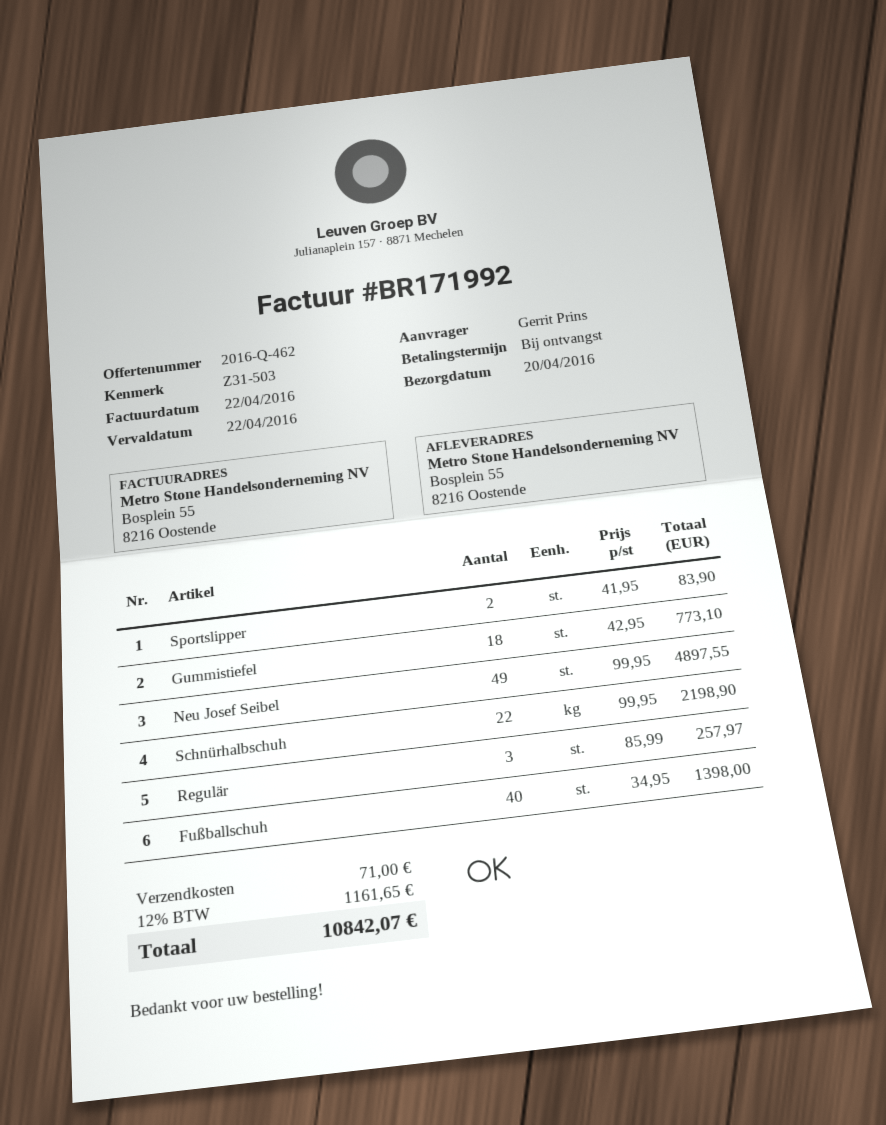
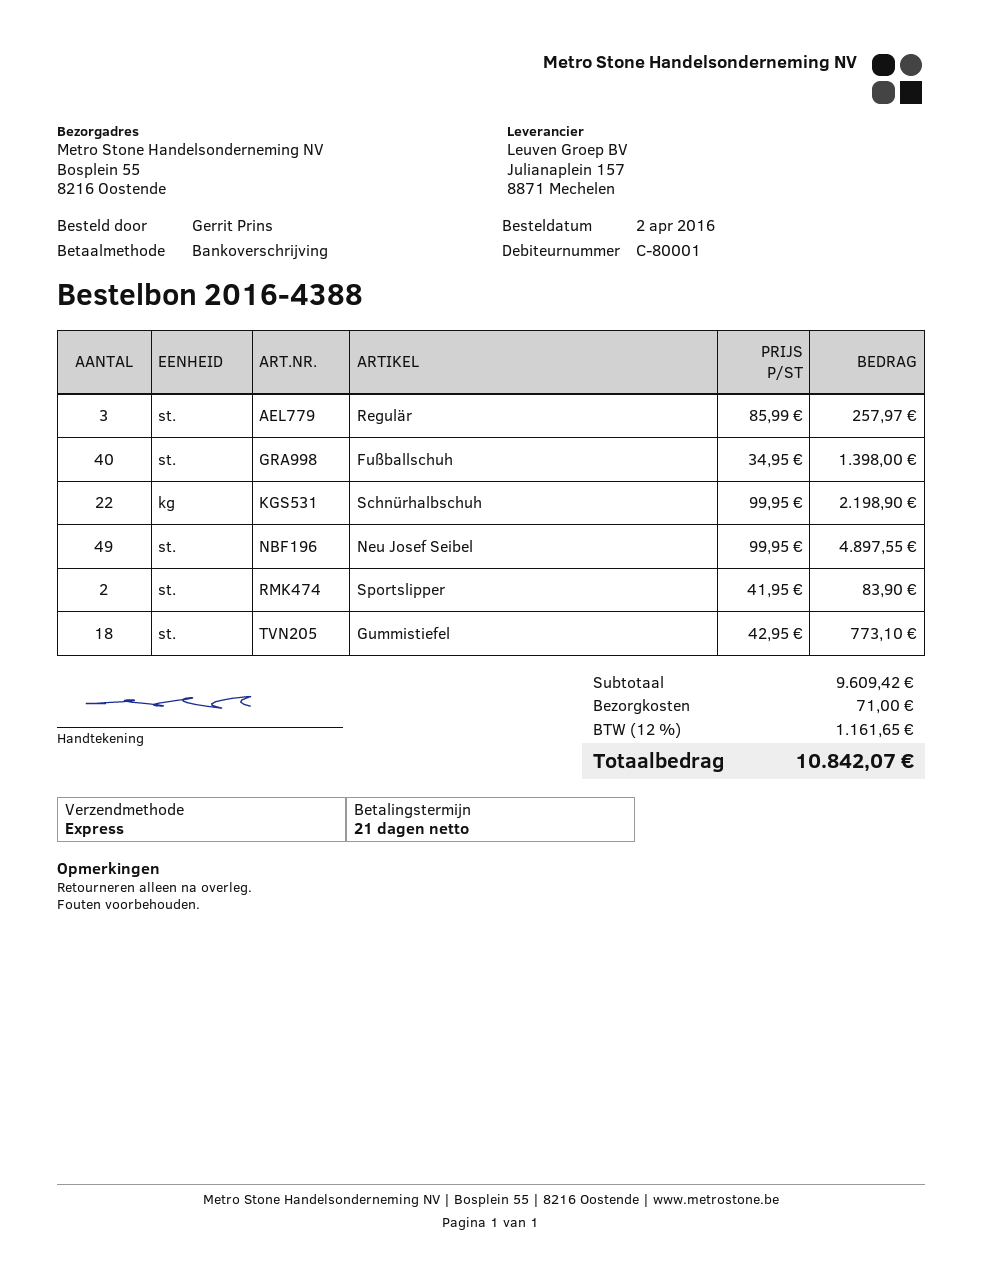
payment terms: on receipt -> 21 days

